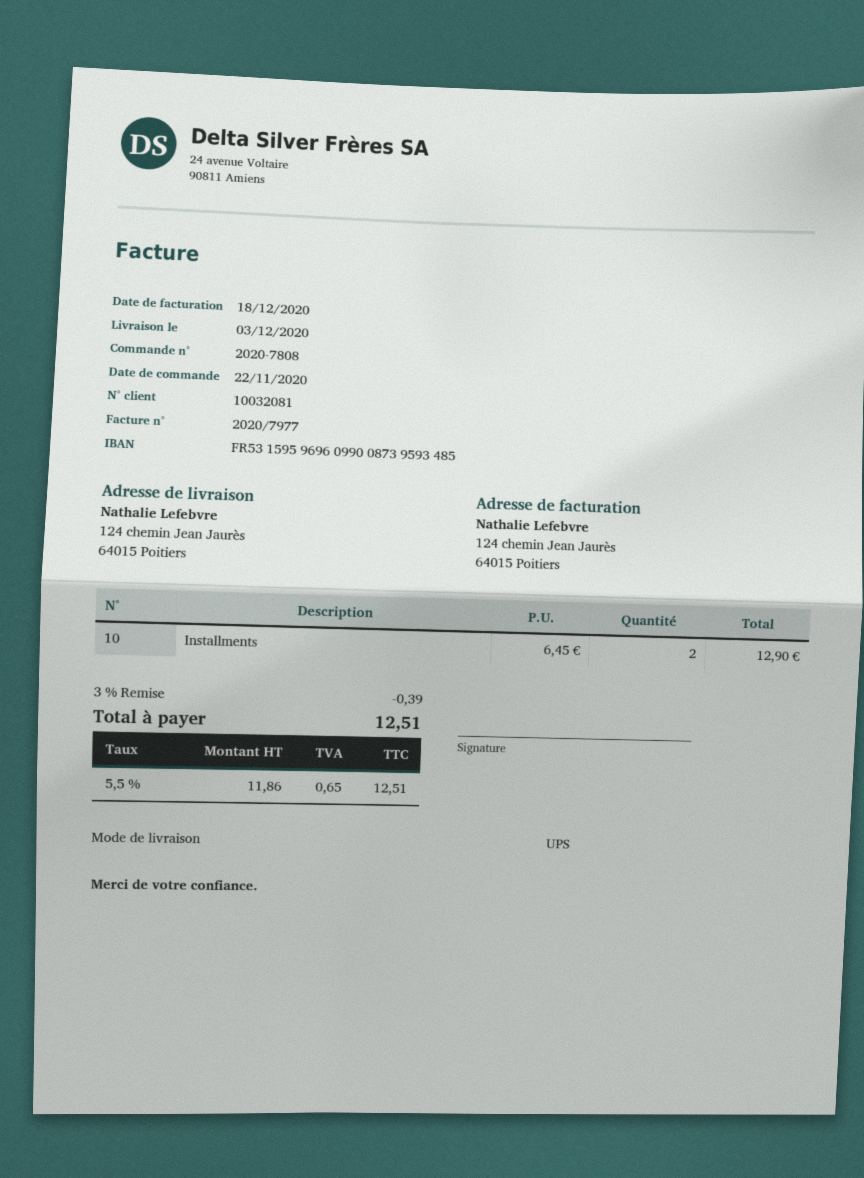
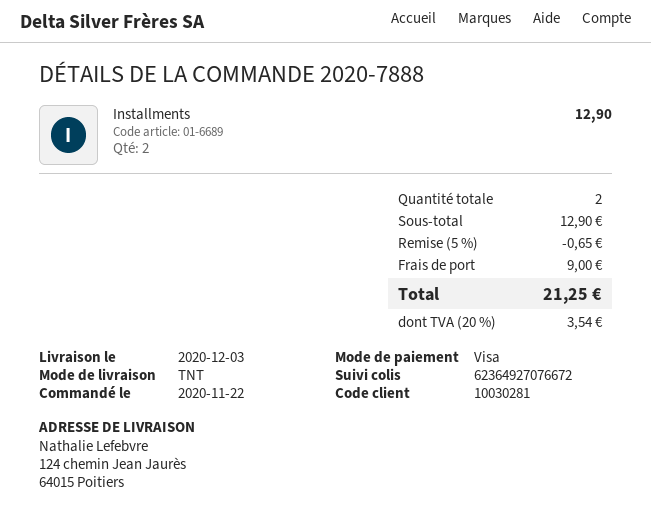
order number: 2020-7808 -> 2020-7888
customer number: 10032081 -> 10030281
shipping method: UPS -> TNT
discount: 3% = 0.39 -> 5% = 0.65
shipping: none -> 9.00
tax: 5.5% = 0.65 -> 20% = 3.54
total: 12.51 -> 21.25

